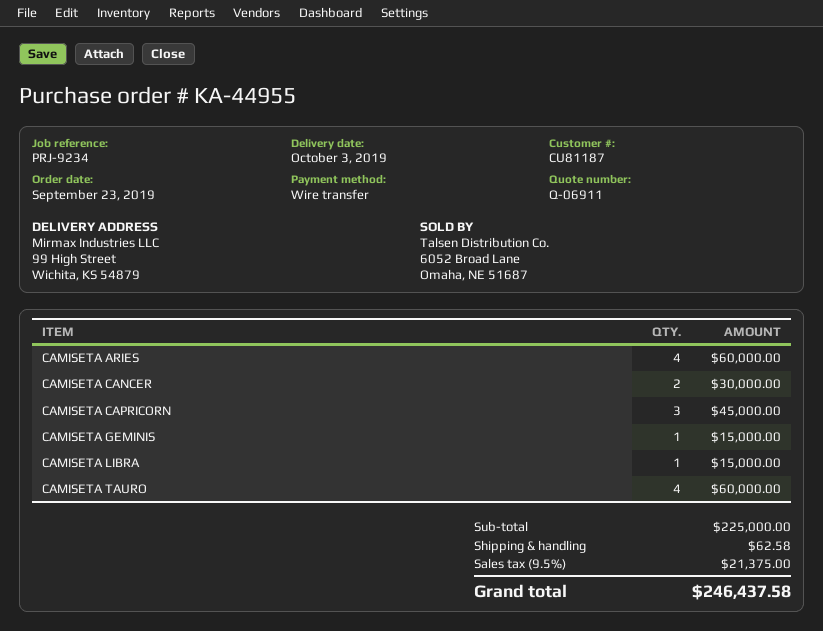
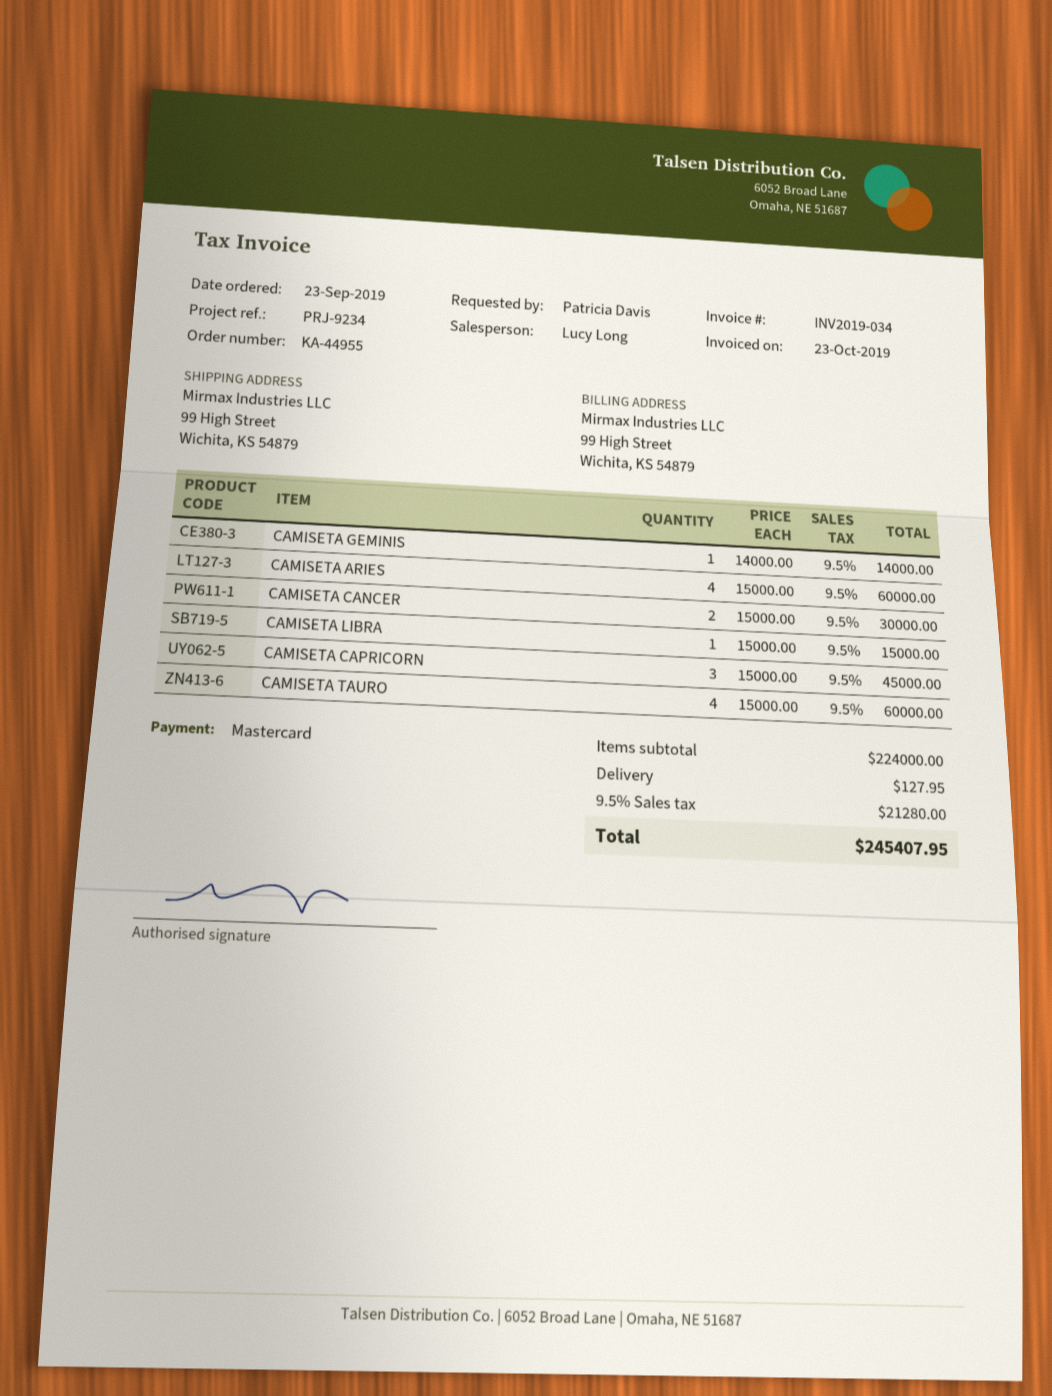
payment method: bank transfer -> Mastercard
CAMISETA GEMINIS: 1 for 15000.00 -> 1 for 14000.00
subtotal: 225000.00 -> 224000.00
shipping: 62.58 -> 127.95
tax: 9.5% = 21375.00 -> 9.5% = 21280.00
total: 246437.58 -> 245407.95

